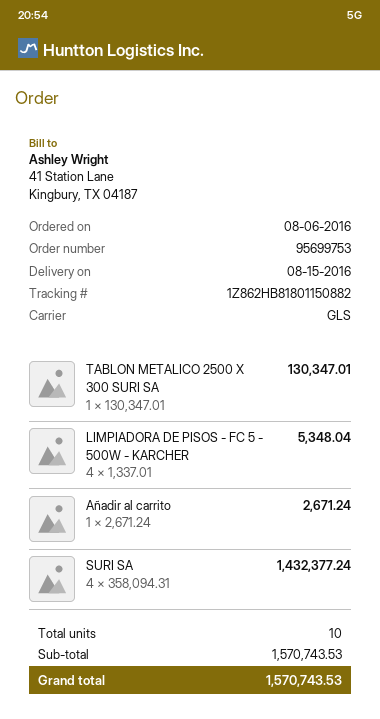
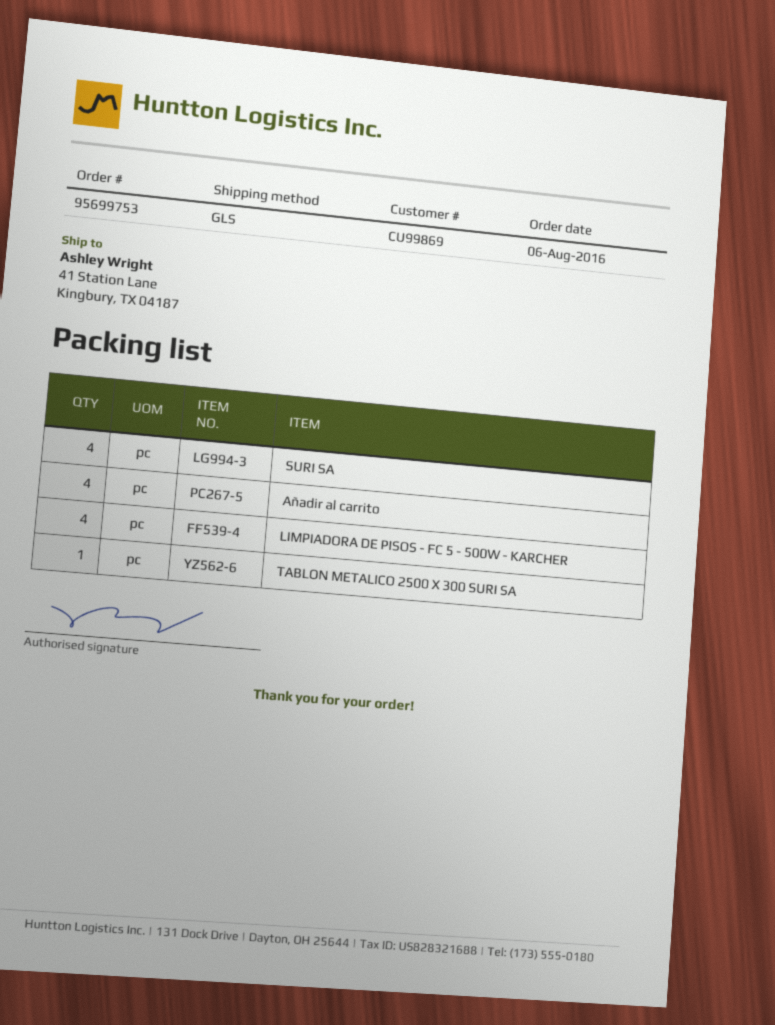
Añadir al carrito: 1 -> 4

